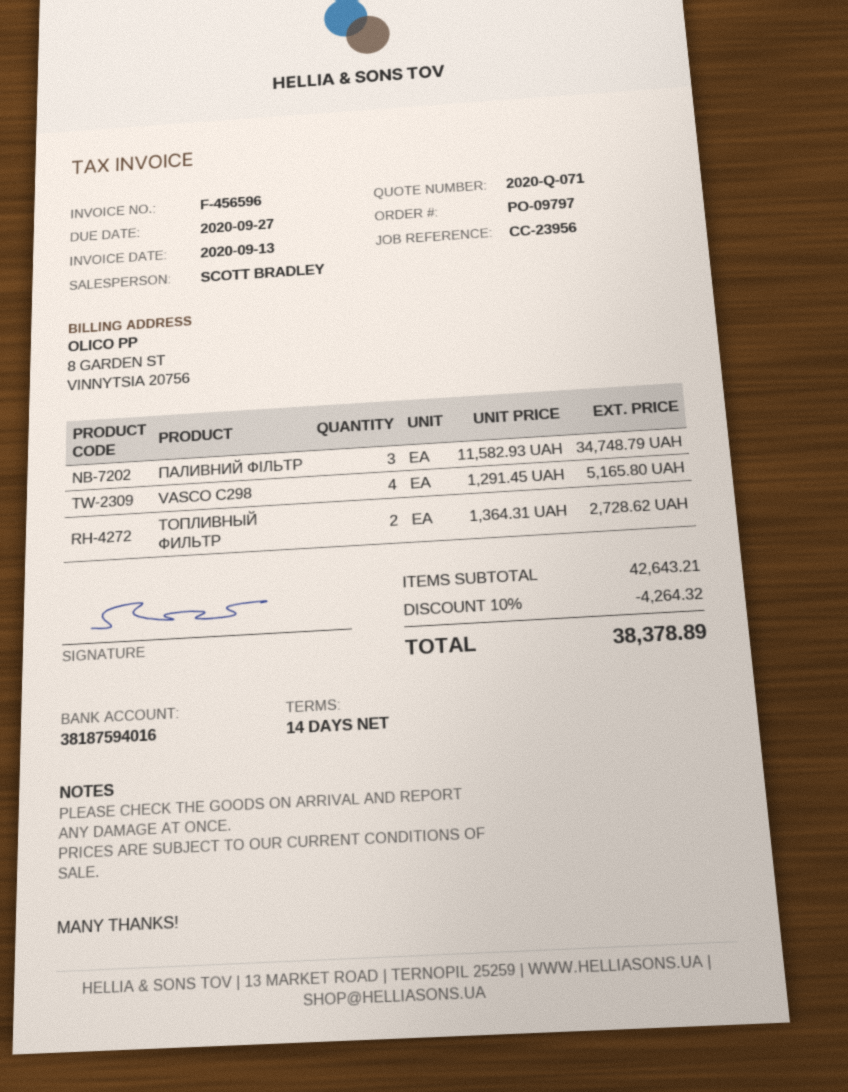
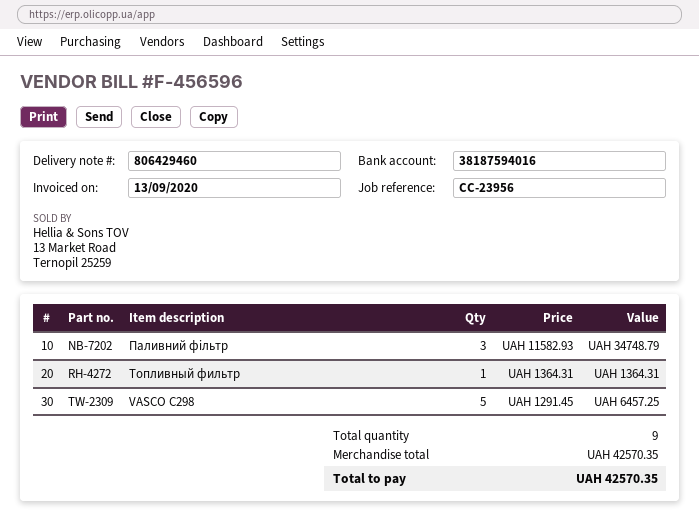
VASCO C298: 4 x 1291.45 = 5165.80 -> 5 x 1291.45 = 6457.25
ТОПЛИВНЫЙ ФИЛЬТР: 2 x 1364.31 = 2728.62 -> 1 x 1364.31 = 1364.31
subtotal: 42643.21 -> 42570.35
discount: 10% = 4264.32 -> none
total: 38378.89 -> 42570.35

